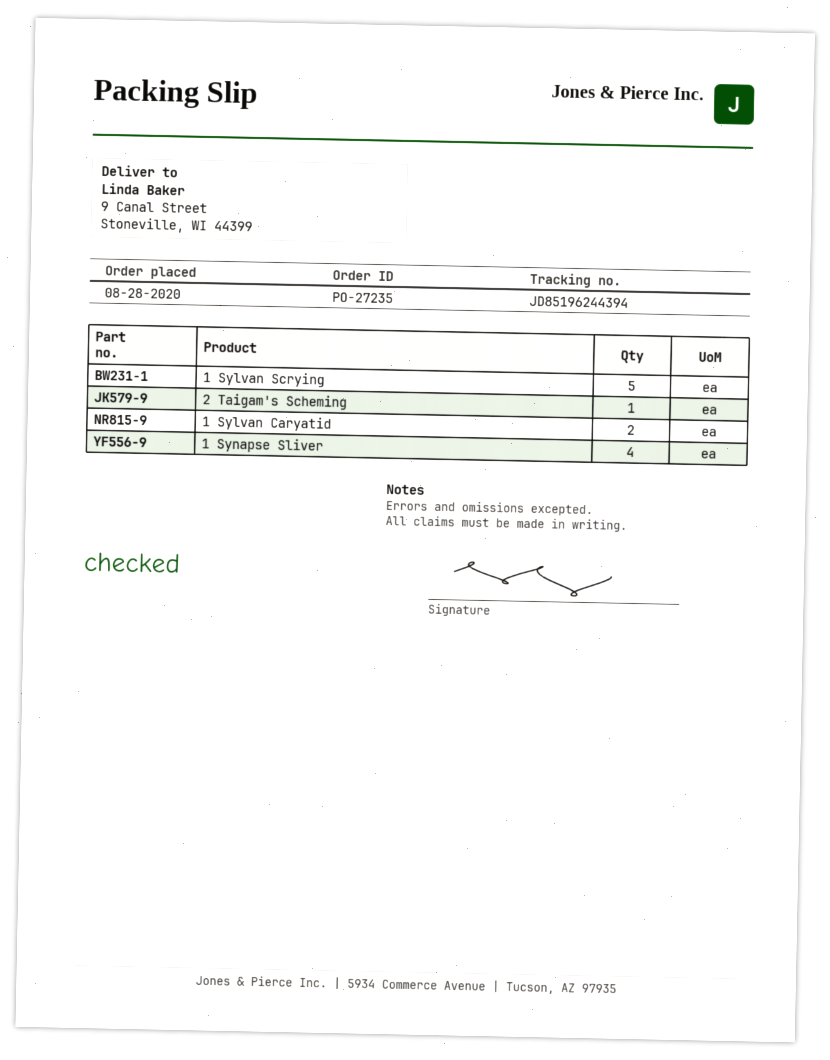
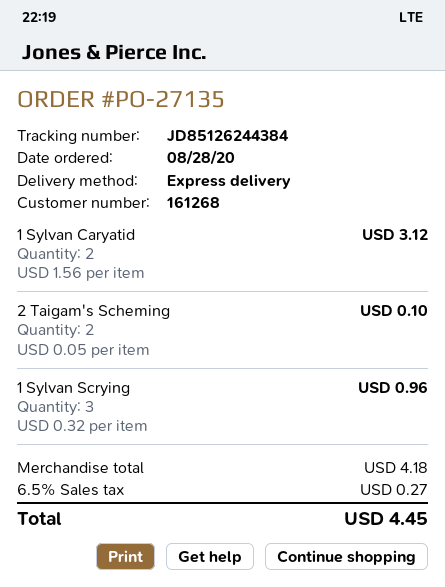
order number: PO-27235 -> PO-27135
tracking number: JD85196244394 -> JD85126244384
1 Sylvan Scrying: 5 -> 3
2 Taigam's Scheming: 1 -> 2
1 Synapse Sliver: 4 -> none

